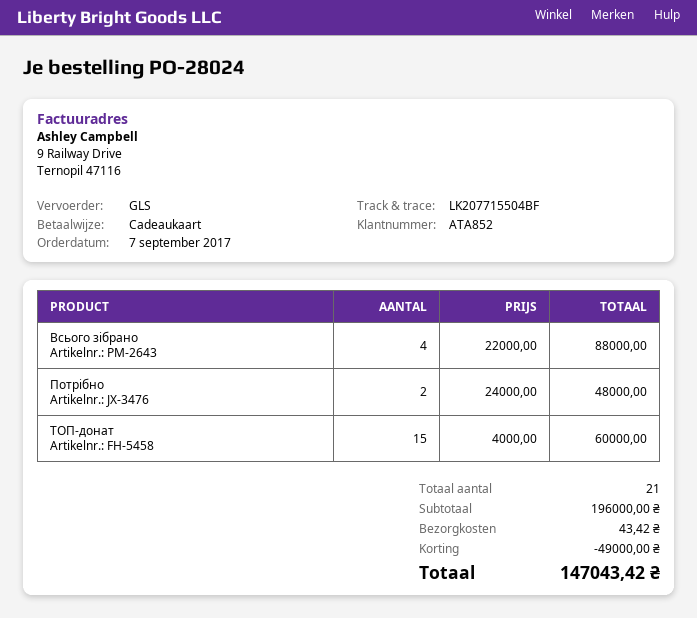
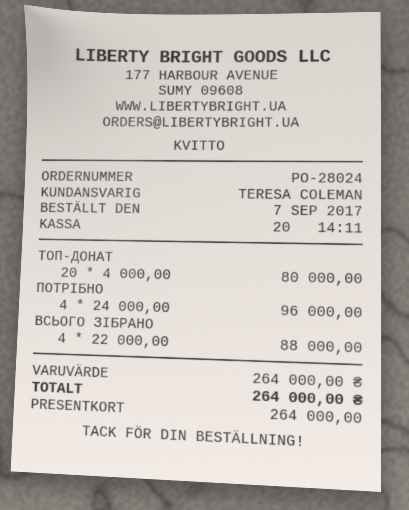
Потрібно: 2 x 24000.00 = 48000.00 -> 4 x 24000.00 = 96000.00
ТОП-донат: 15 x 4000.00 = 60000.00 -> 20 x 4000.00 = 80000.00
subtotal: 196000.00 -> 264000.00
discount: 49000.00 -> none
shipping: 43.42 -> none
total: 147043.42 -> 264000.00

